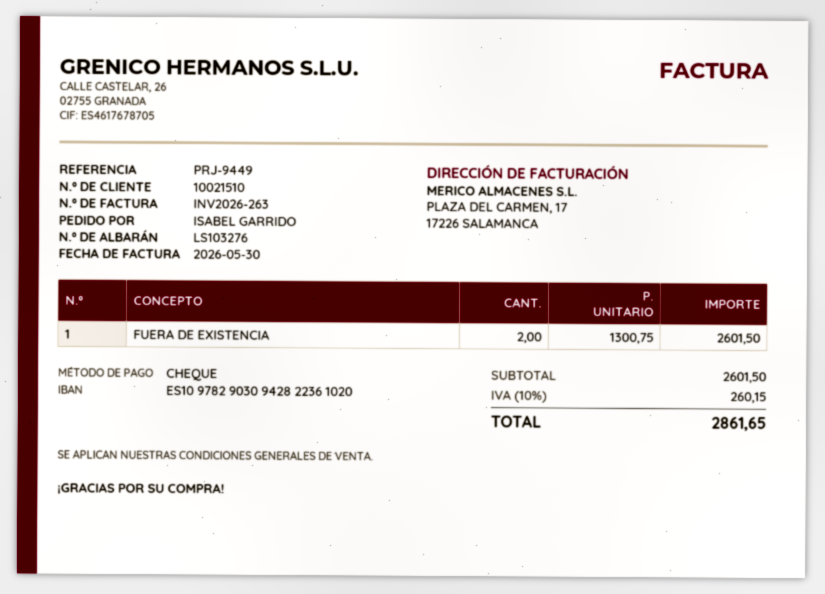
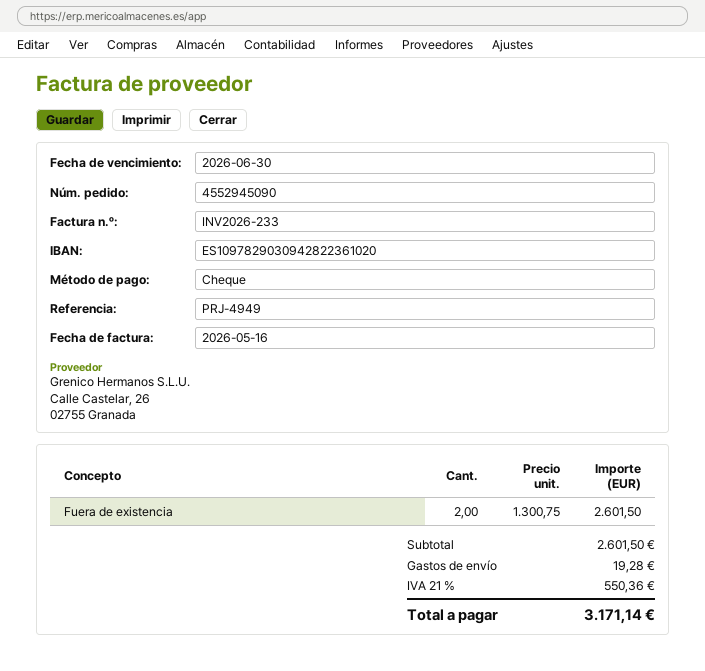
invoice number: INV2026-263 -> INV2026-233
invoice date: 2026-05-30 -> 2026-05-16
reference: PRJ-9449 -> PRJ-4949
shipping: none -> 19.28
tax: 10% = 260.15 -> 21% = 550.36
total: 2861.65 -> 3171.14

